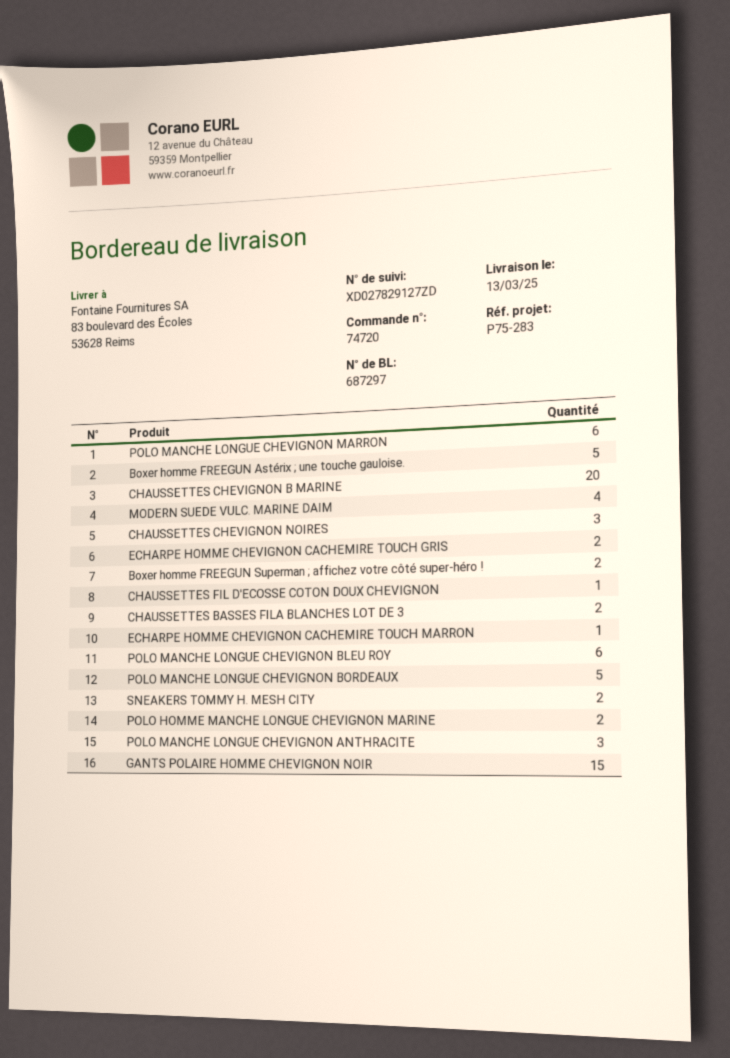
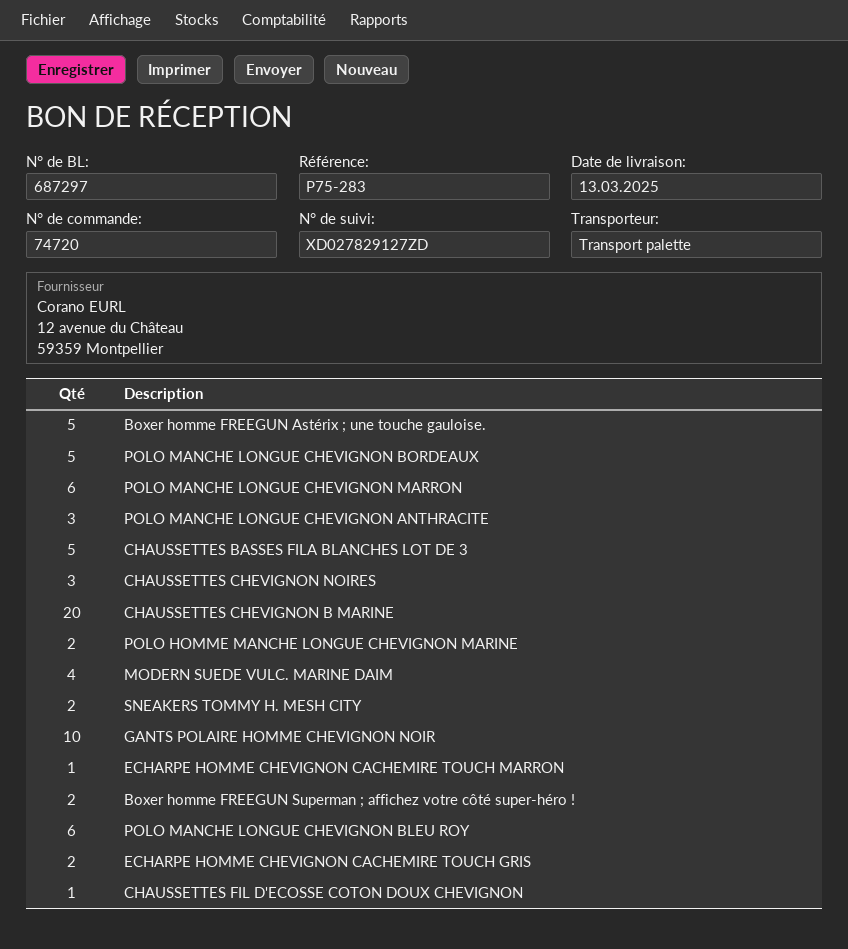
CHAUSSETTES BASSES FILA BLANCHES LOT DE 3: 2 -> 5
GANTS POLAIRE HOMME CHEVIGNON NOIR: 15 -> 10

